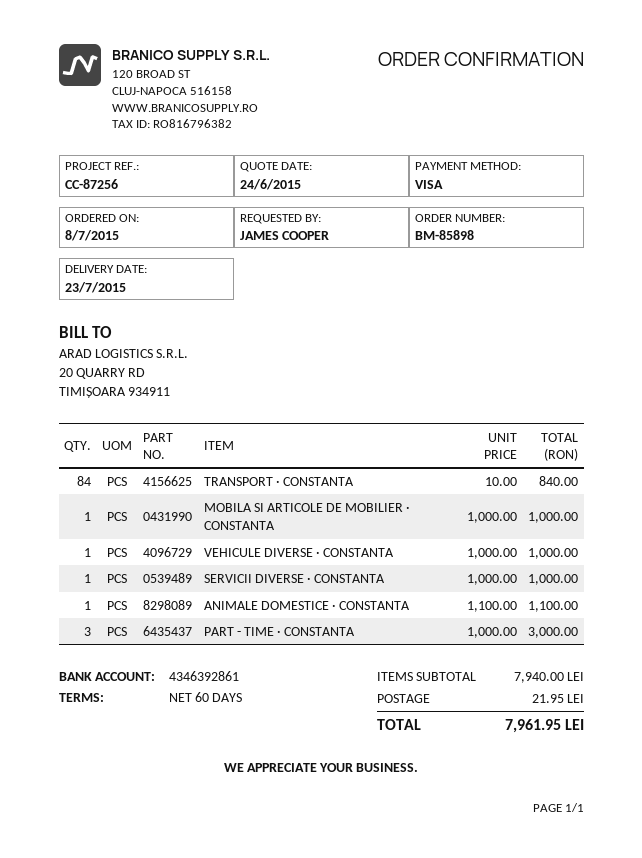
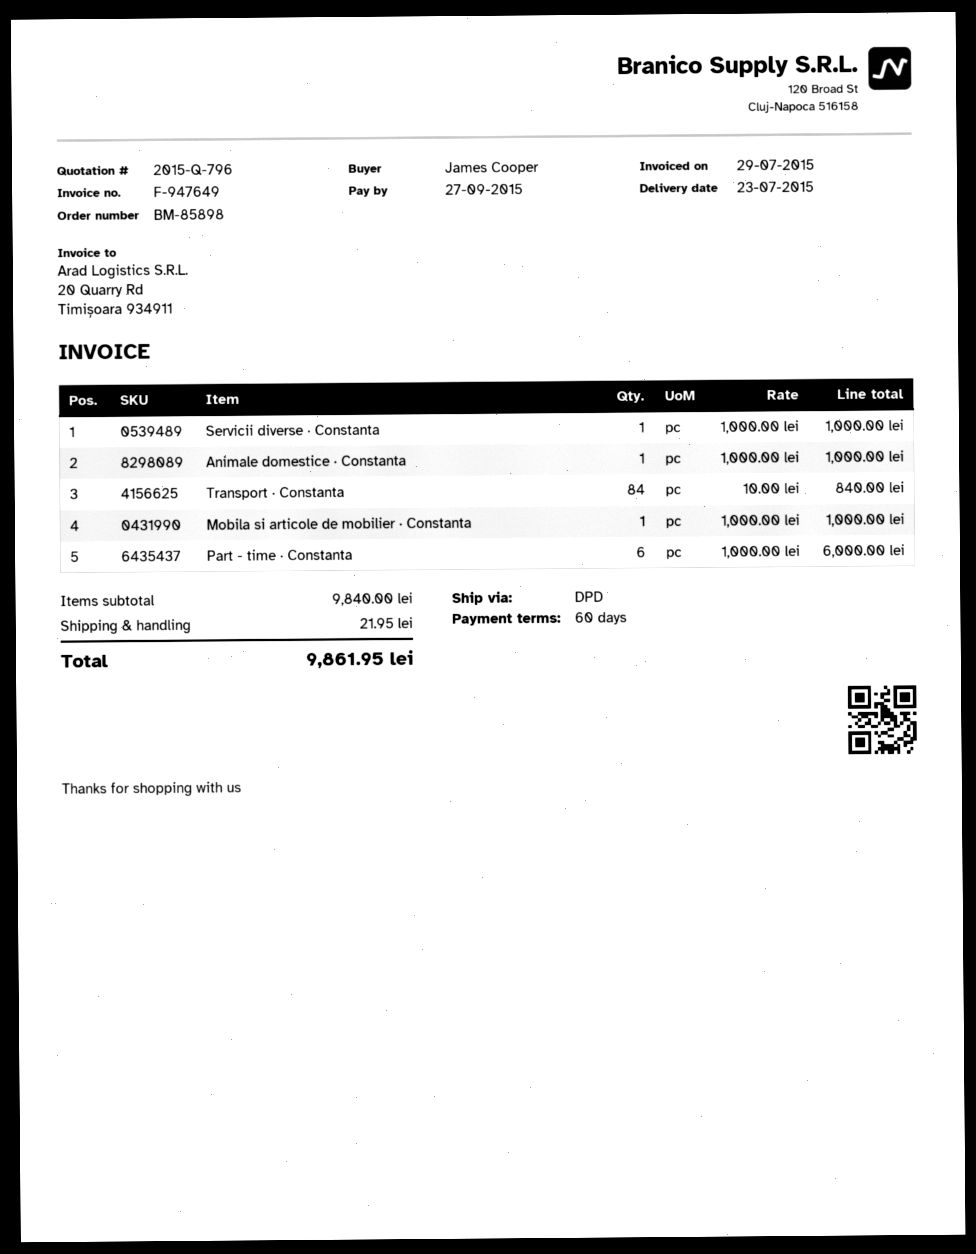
VEHICULE DIVERSE · CONSTANTA: 1 x 1000.00 = 1000.00 -> none
ANIMALE DOMESTICE · CONSTANTA: 1 x 1100.00 = 1100.00 -> 1 x 1000.00 = 1000.00
PART - TIME · CONSTANTA: 3 x 1000.00 = 3000.00 -> 6 x 1000.00 = 6000.00
subtotal: 7940.00 -> 9840.00
total: 7961.95 -> 9861.95

